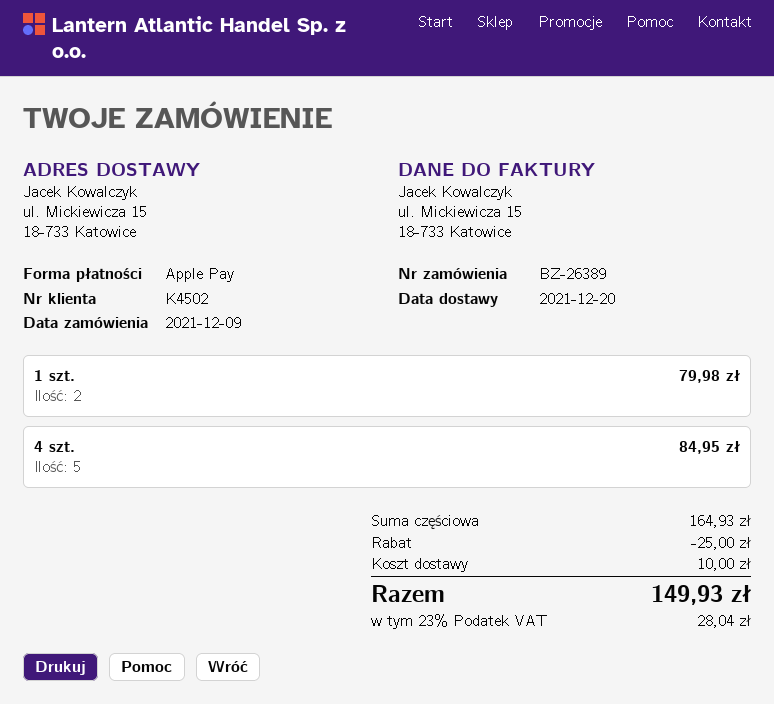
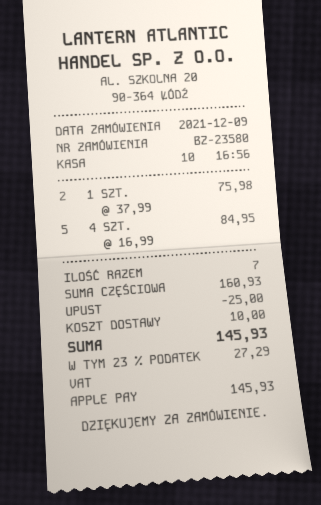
order number: BZ-26389 -> BZ-23580
1 szt.: 2 for 79.98 -> 2 for 75.98
subtotal: 164.93 -> 160.93
tax: 23% = 28.04 -> 23% = 27.29
total: 149.93 -> 145.93

